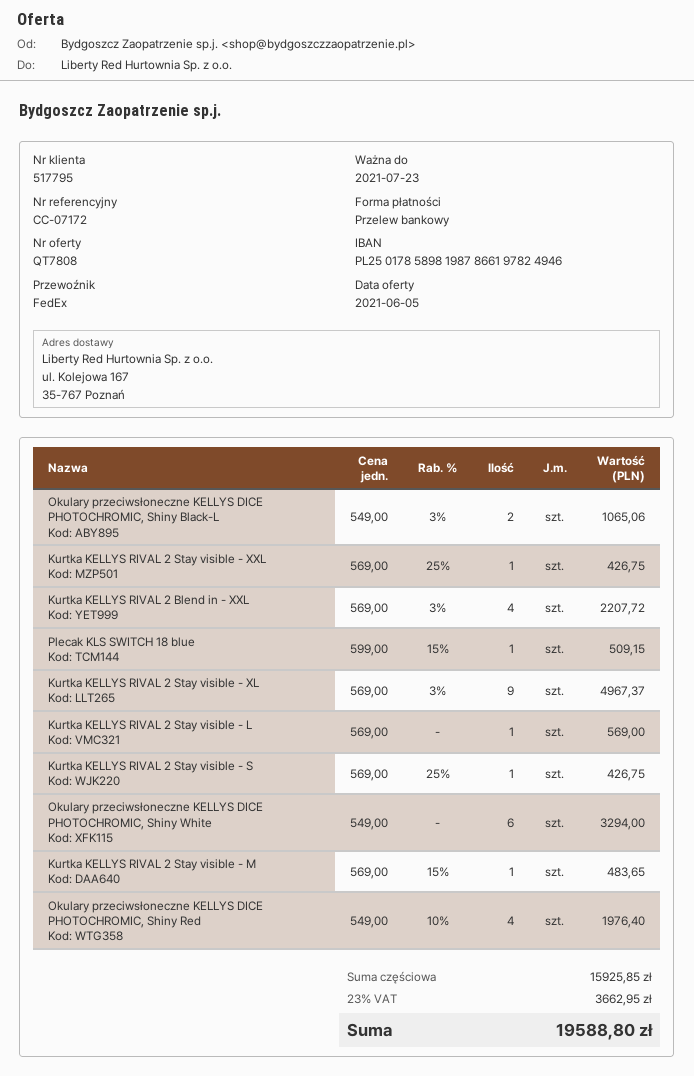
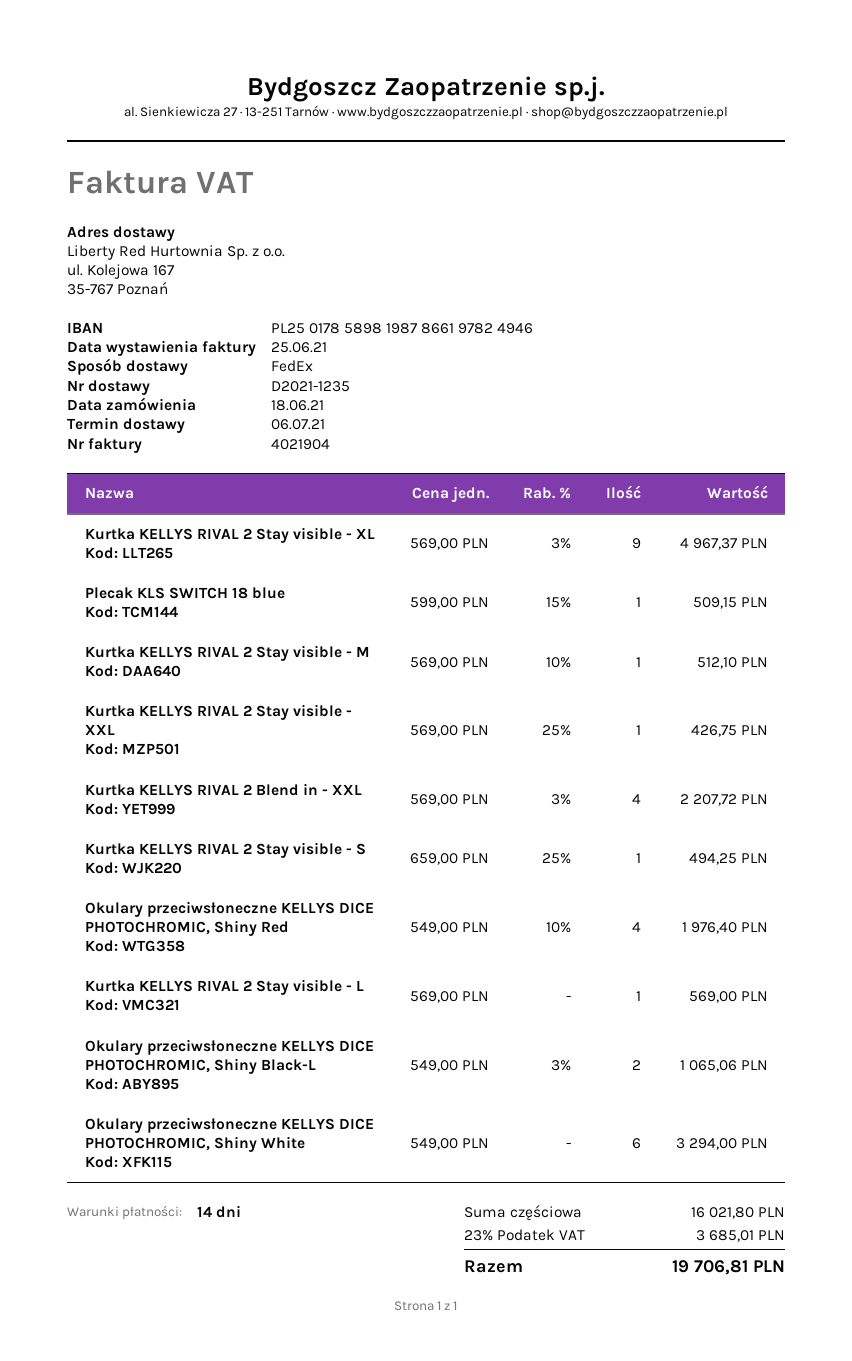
Kurtka KELLYS RIVAL 2 Stay visible - S: 1 x 569.00 - 25% = 426.75 -> 1 x 659.00 - 25% = 494.25
Kurtka KELLYS RIVAL 2 Stay visible - M: 1 x 569.00 - 15% = 483.65 -> 1 x 569.00 - 10% = 512.10
subtotal: 15925.85 -> 16021.80
tax: 23% = 3662.95 -> 23% = 3685.01
total: 19588.80 -> 19706.81

